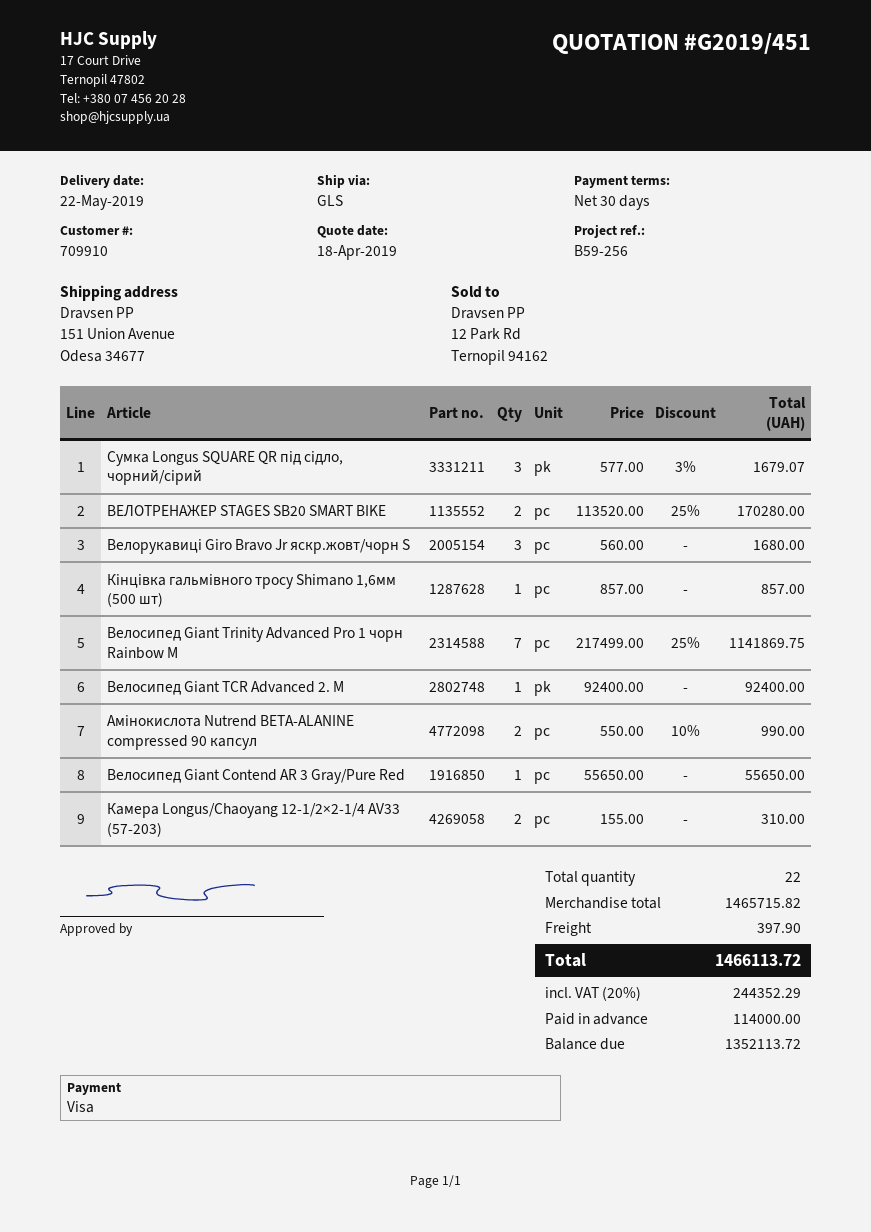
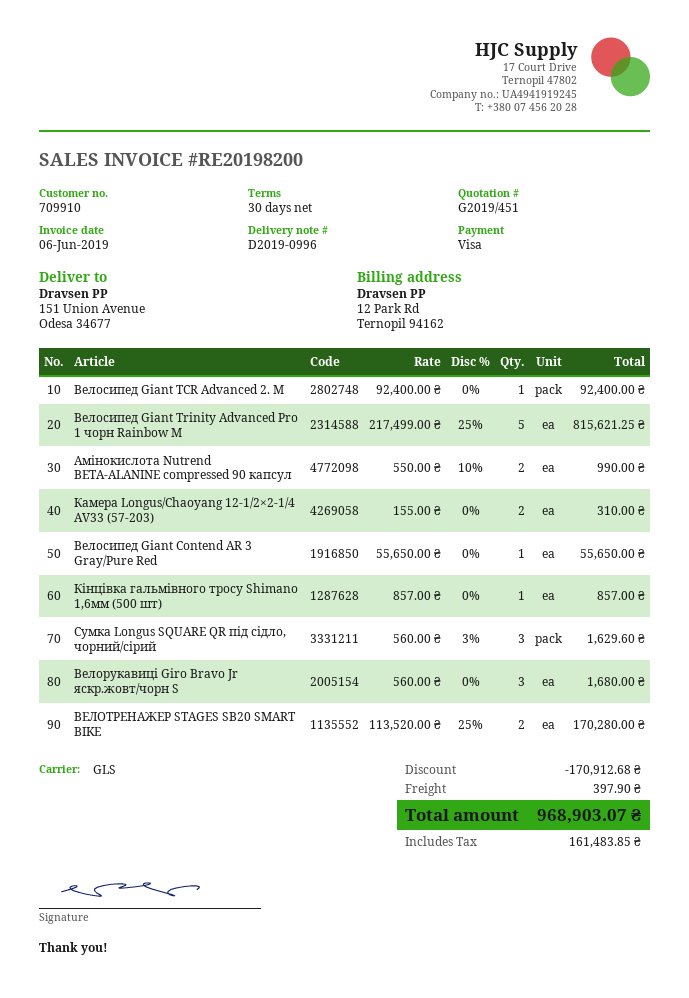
Сумка Longus SQUARE QR під сідло, чорний/сірий: 3 x 577.00 - 3% = 1679.07 -> 3 x 560.00 - 3% = 1629.60
Велосипед Giant Trinity Advanced Pro 1 чорн Rainbow M: 7 x 217499.00 - 25% = 1141869.75 -> 5 x 217499.00 - 25% = 815621.25
discount: none -> 170912.68
tax: 244352.29 -> 161483.85
total: 1466113.72 -> 968903.07

